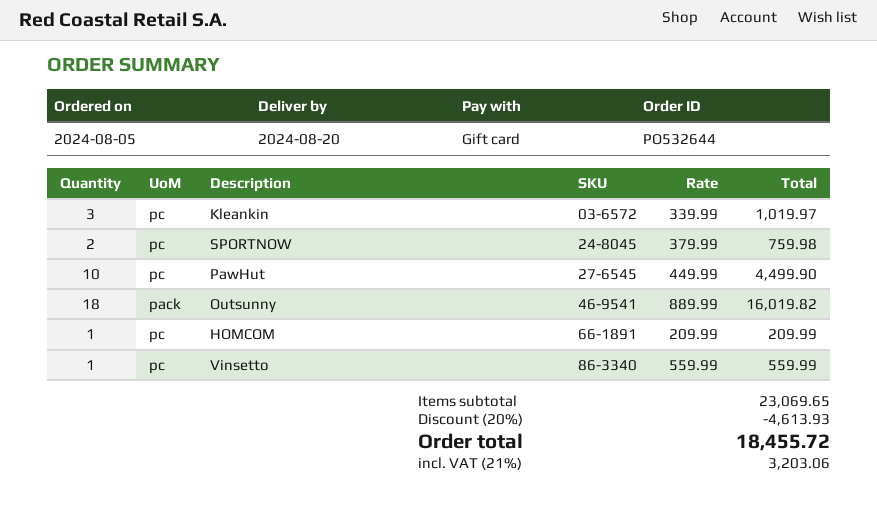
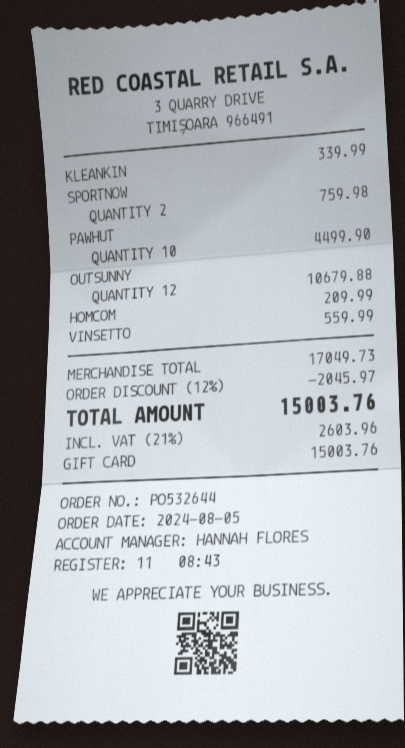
Kleankin: 3 for 1019.97 -> 1 for 339.99
Outsunny: 18 for 16019.82 -> 12 for 10679.88
subtotal: 23069.65 -> 17049.73
discount: 20% = 4613.93 -> 12% = 2045.97
tax: 21% = 3203.06 -> 21% = 2603.96
total: 18455.72 -> 15003.76

